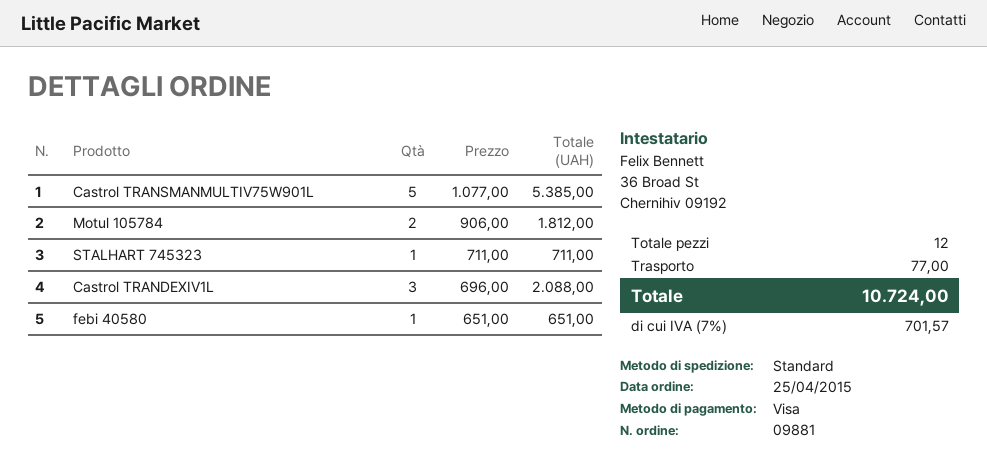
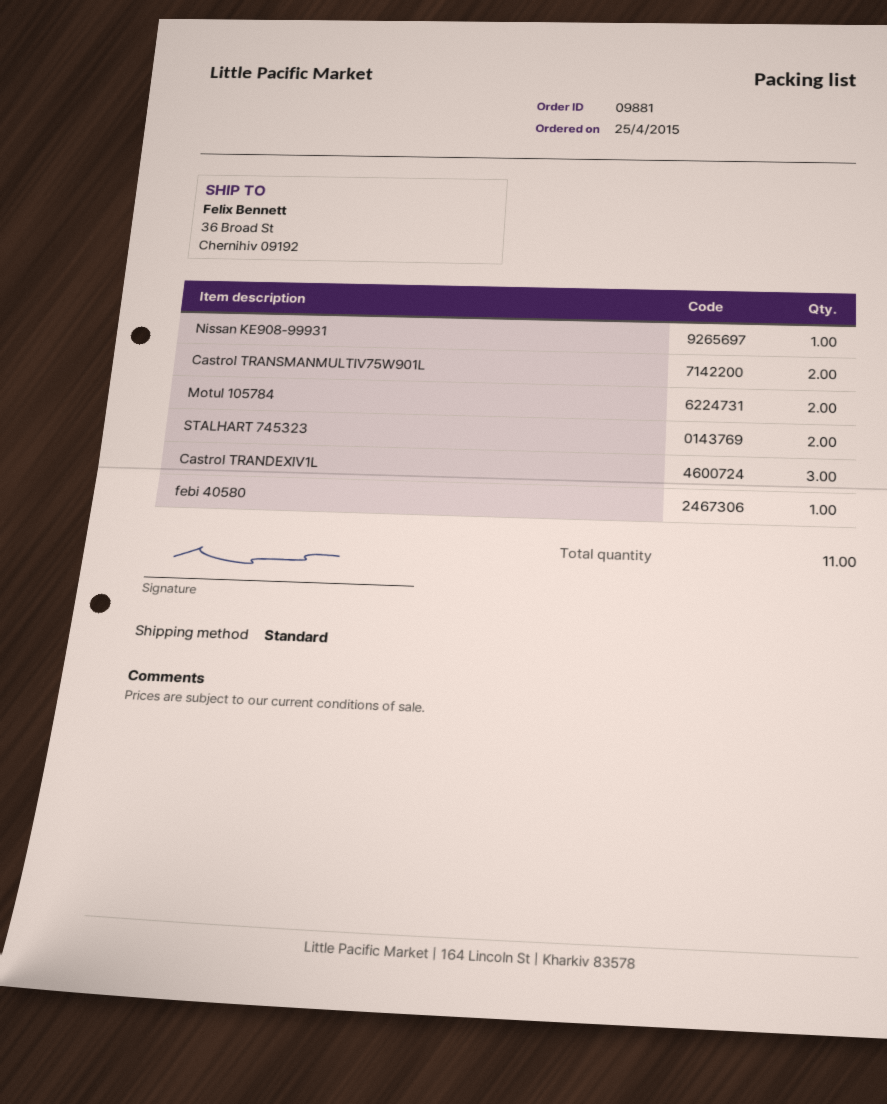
Castrol TRANSMANMULTIV75W901L: 5 -> 2
STALHART 745323: 1 -> 2
Nissan KE908-99931: none -> 1
total quantity: 12 -> 11

